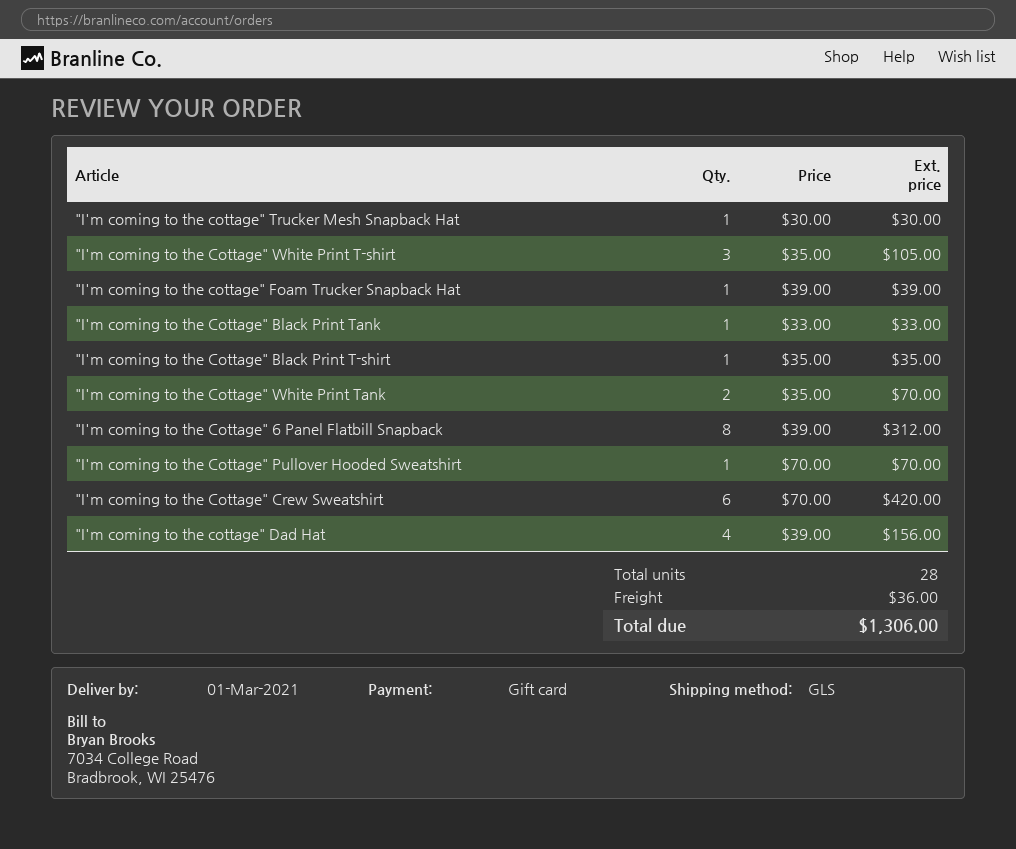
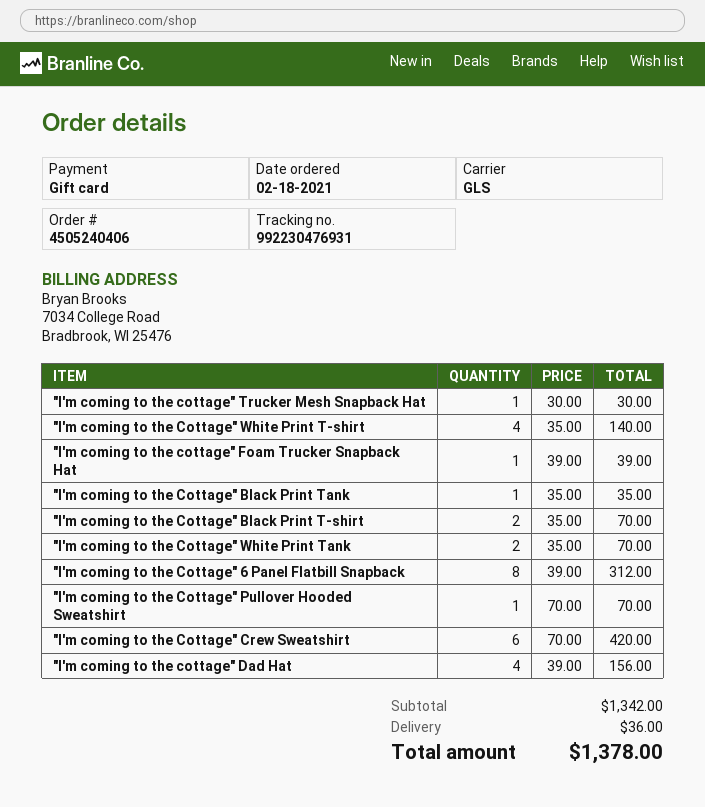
"I'm coming to the Cottage" White Print T-shirt: 3 x 35.00 = 105.00 -> 4 x 35.00 = 140.00
"I'm coming to the Cottage" Black Print Tank: 1 x 33.00 = 33.00 -> 1 x 35.00 = 35.00
"I'm coming to the Cottage" Black Print T-shirt: 1 x 35.00 = 35.00 -> 2 x 35.00 = 70.00
total: 1306.00 -> 1378.00

